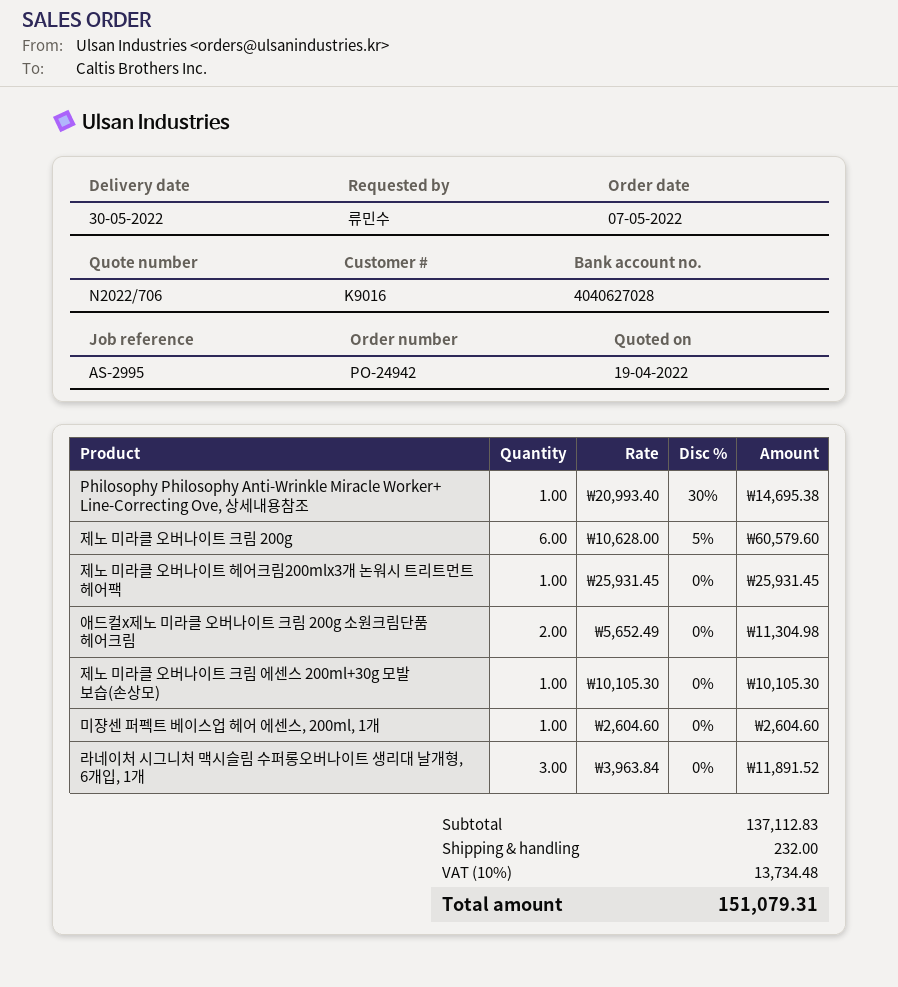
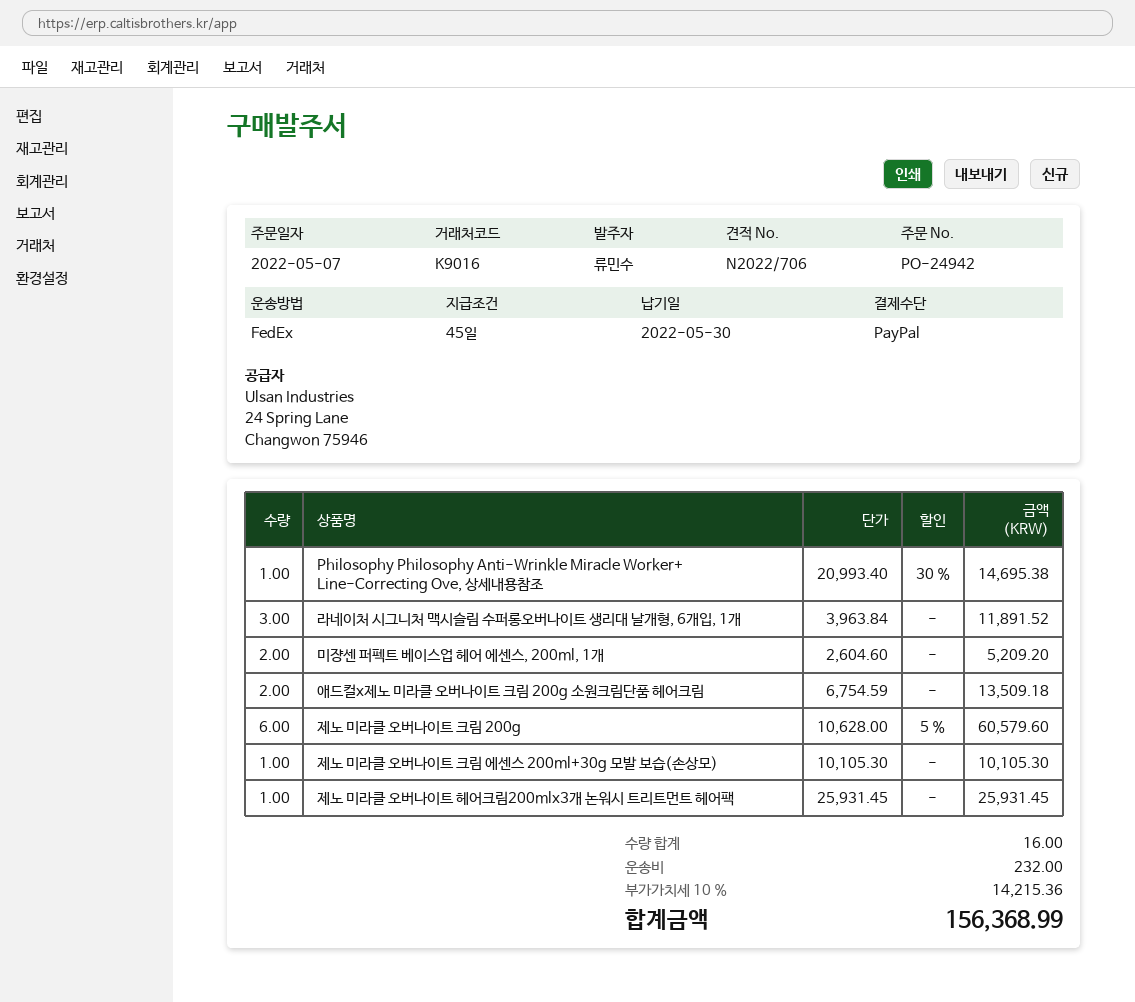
애드컬x제노 미라클 오버나이트 크림 200g 소원크림단품 헤어크림: 2 x 5652.49 = 11304.98 -> 2 x 6754.59 = 13509.18
미쟝센 퍼펙트 베이스업 헤어 에센스, 200ml, 1개: 1 x 2604.60 = 2604.60 -> 2 x 2604.60 = 5209.20
tax: 10% = 13734.48 -> 10% = 14215.36
total: 151079.31 -> 156368.99

